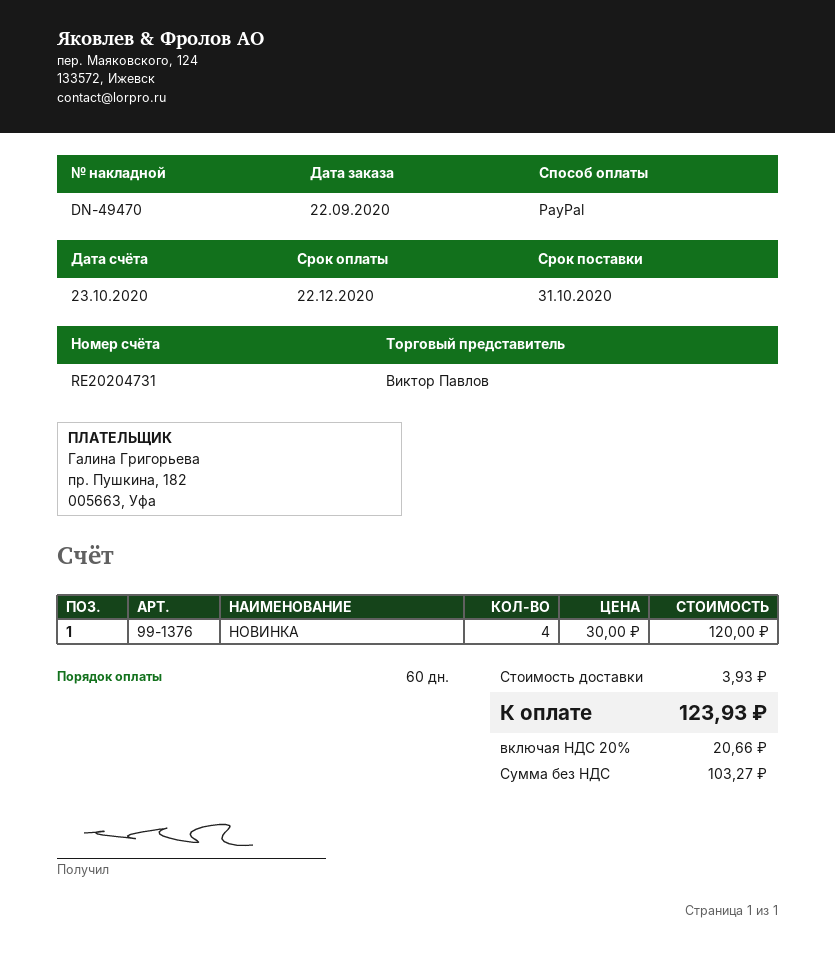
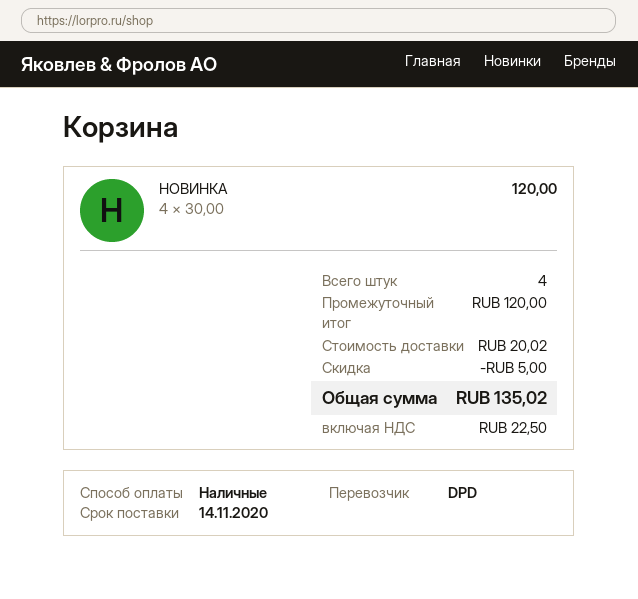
delivery date: 2020-10-31 -> 2020-11-14
payment method: PayPal -> cash
discount: none -> 5.00
shipping: 3.93 -> 20.02
tax: 20.66 -> 22.50
total: 123.93 -> 135.02

